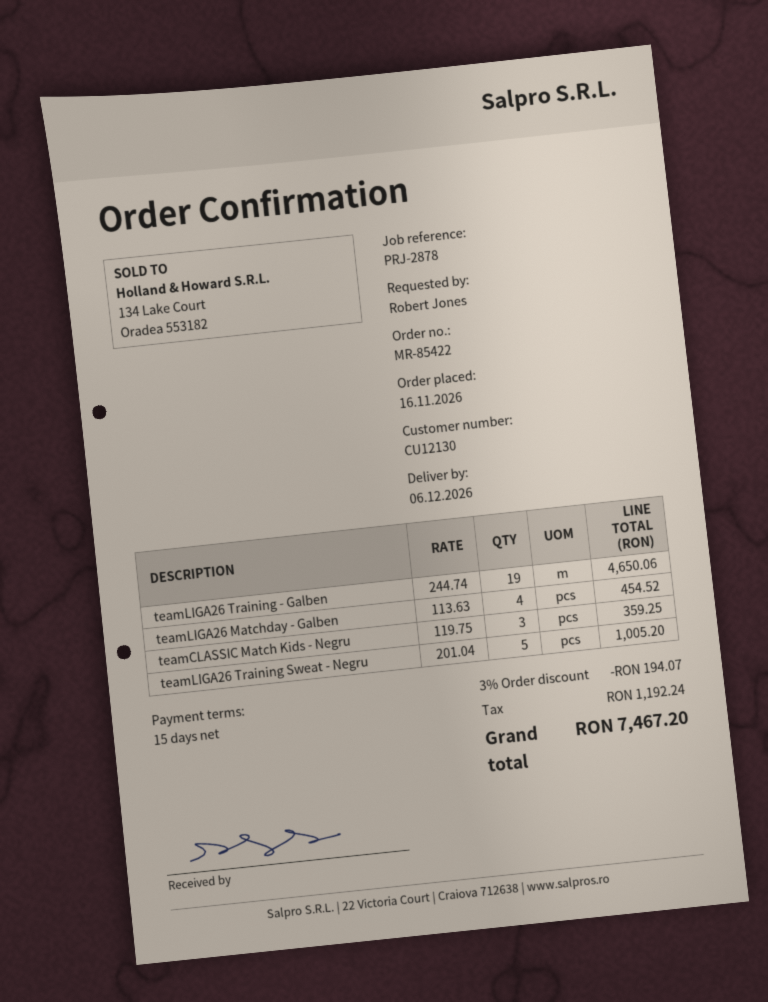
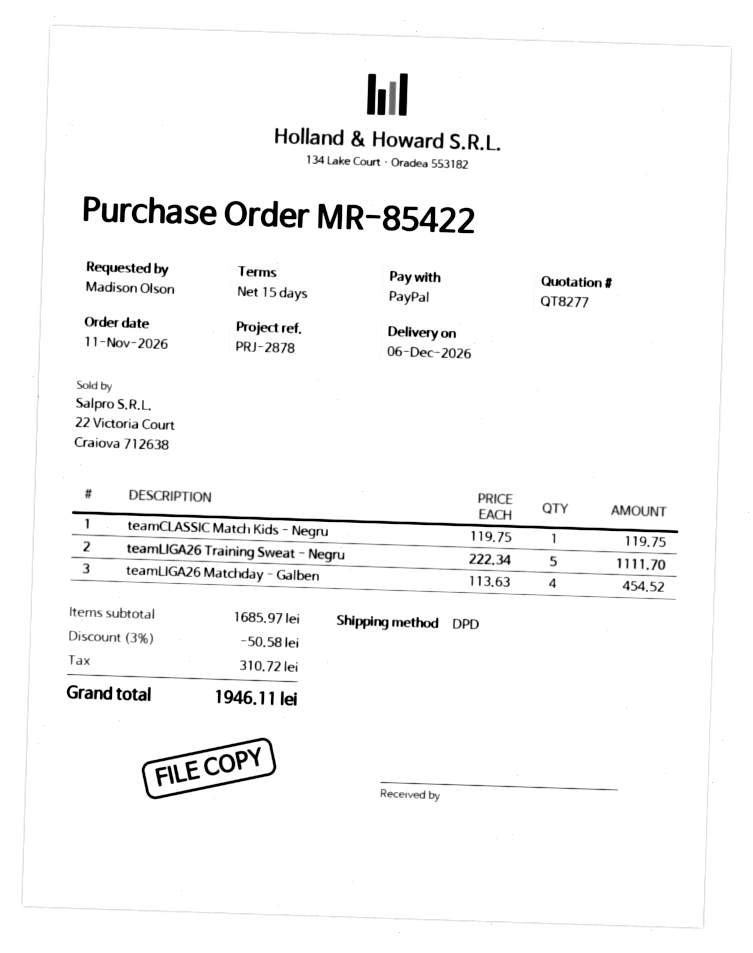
order date: 2026-11-16 -> 2026-11-11
ordered by: Robert Jones -> Madison Olson
teamLIGA26 Training - Galben: 19 x 244.74 = 4650.06 -> none
teamCLASSIC Match Kids - Negru: 3 x 119.75 = 359.25 -> 1 x 119.75 = 119.75
teamLIGA26 Training Sweat - Negru: 5 x 201.04 = 1005.20 -> 5 x 222.34 = 1111.70
discount: 3% = 194.07 -> 3% = 50.58
tax: 1192.24 -> 310.72
total: 7467.20 -> 1946.11

